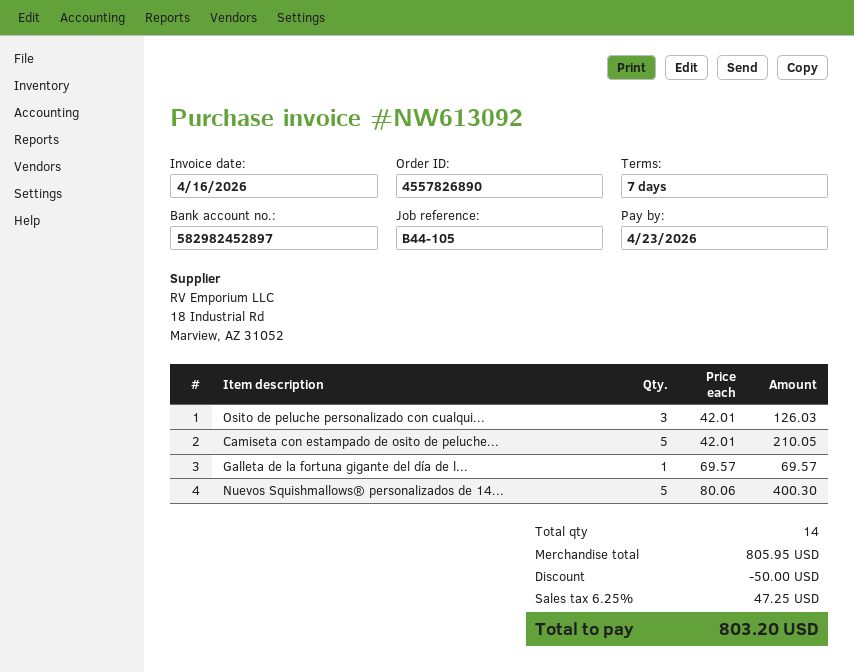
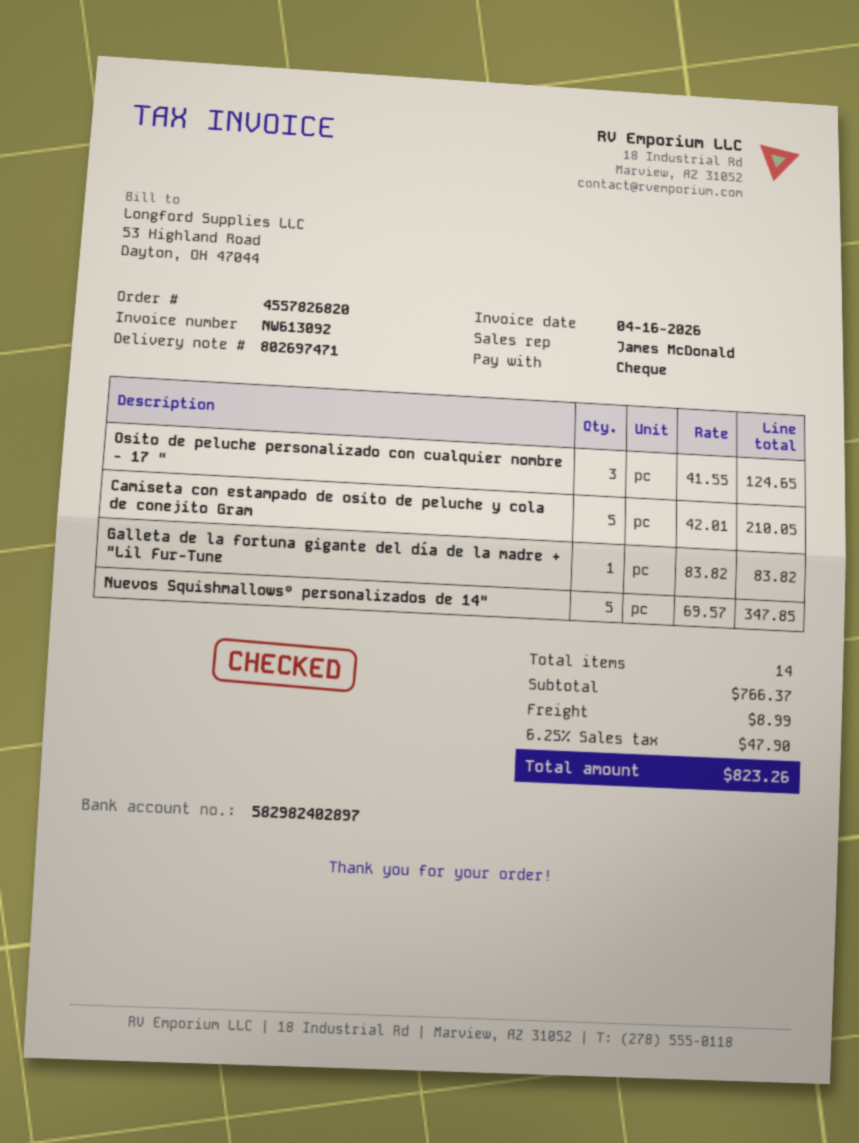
order number: 4557826890 -> 4557826820
bank account: 582982452897 -> 582982402897
Osito de peluche personalizado con cualqui...: 3 x 42.01 = 126.03 -> 3 x 41.55 = 124.65
Galleta de la fortuna gigante del día de l...: 1 x 69.57 = 69.57 -> 1 x 83.82 = 83.82
Nuevos Squishmallows® personalizados de 14...: 5 x 80.06 = 400.30 -> 5 x 69.57 = 347.85
subtotal: 805.95 -> 766.37
discount: 50.00 -> none
shipping: none -> 8.99
tax: 6.25% = 47.25 -> 6.25% = 47.90
total: 803.20 -> 823.26

